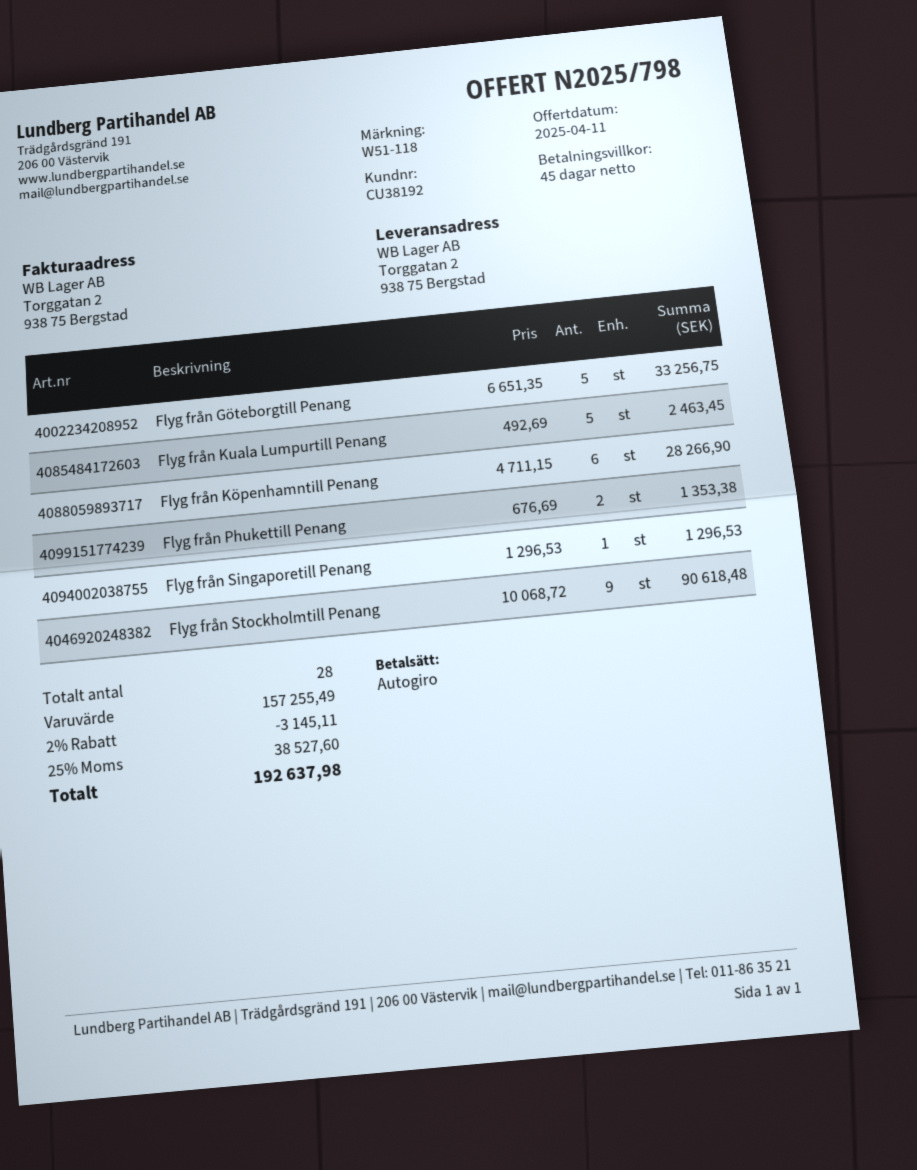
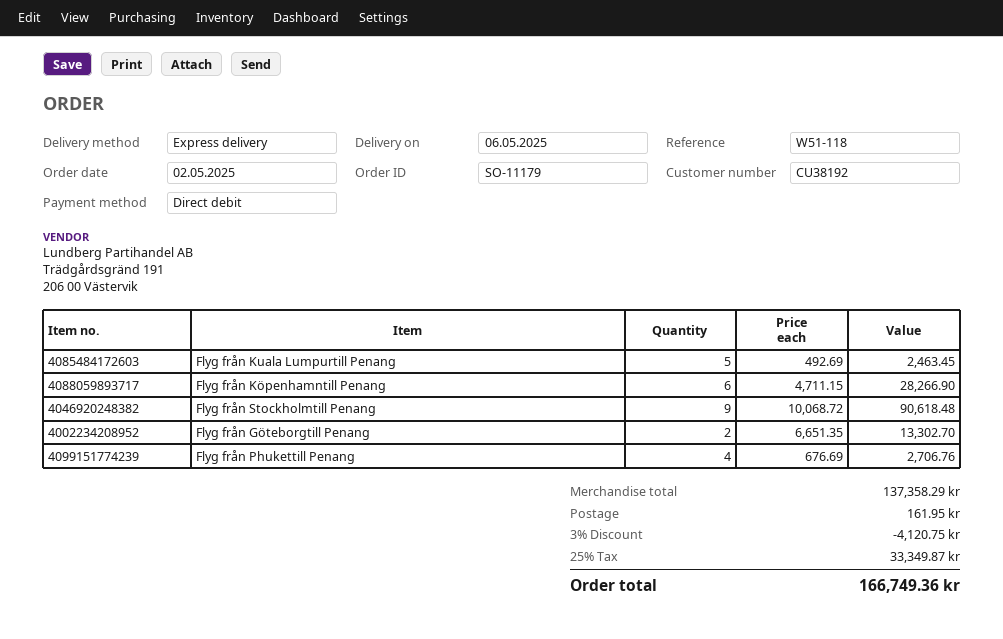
Flyg från Göteborgtill Penang: 5 x 6651.35 = 33256.75 -> 2 x 6651.35 = 13302.70
Flyg från Phukettill Penang: 2 x 676.69 = 1353.38 -> 4 x 676.69 = 2706.76
Flyg från Singaporetill Penang: 1 x 1296.53 = 1296.53 -> none
subtotal: 157255.49 -> 137358.29
discount: 2% = 3145.11 -> 3% = 4120.75
shipping: none -> 161.95
tax: 25% = 38527.60 -> 25% = 33349.87
total: 192637.98 -> 166749.36

